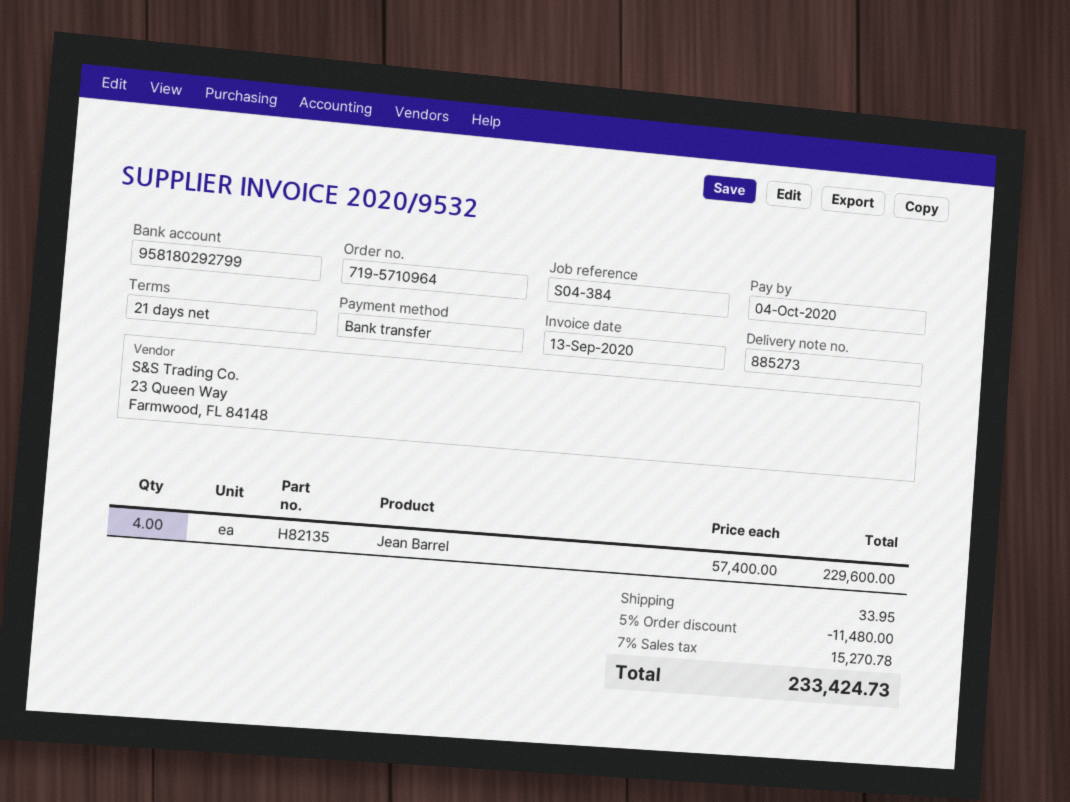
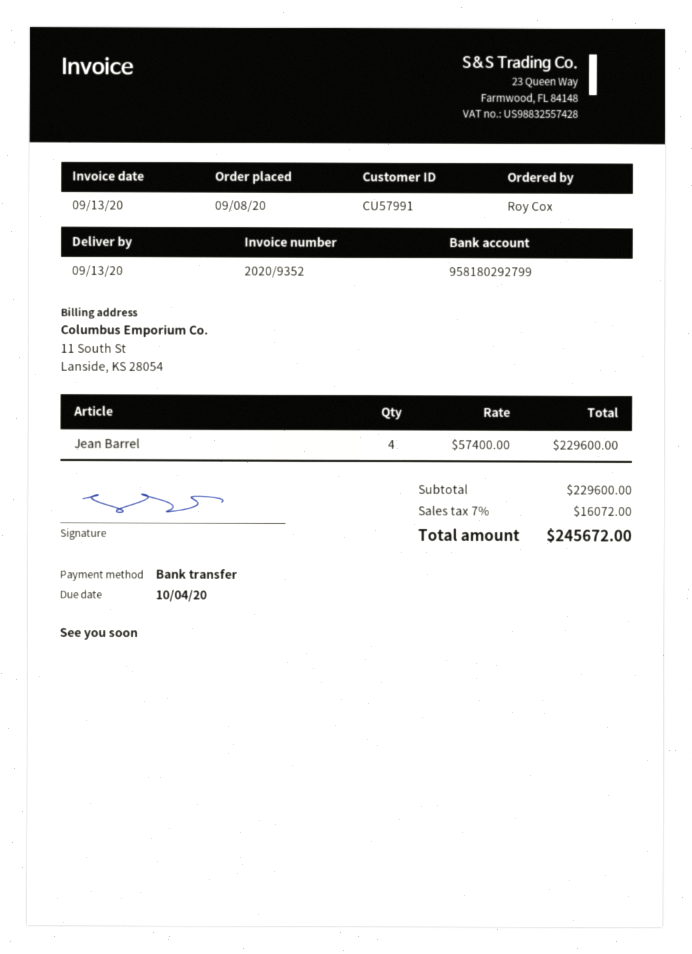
invoice number: 2020/9532 -> 2020/9352
discount: 5% = 11480.00 -> none
shipping: 33.95 -> none
tax: 7% = 15270.78 -> 7% = 16072.00
total: 233424.73 -> 245672.00

